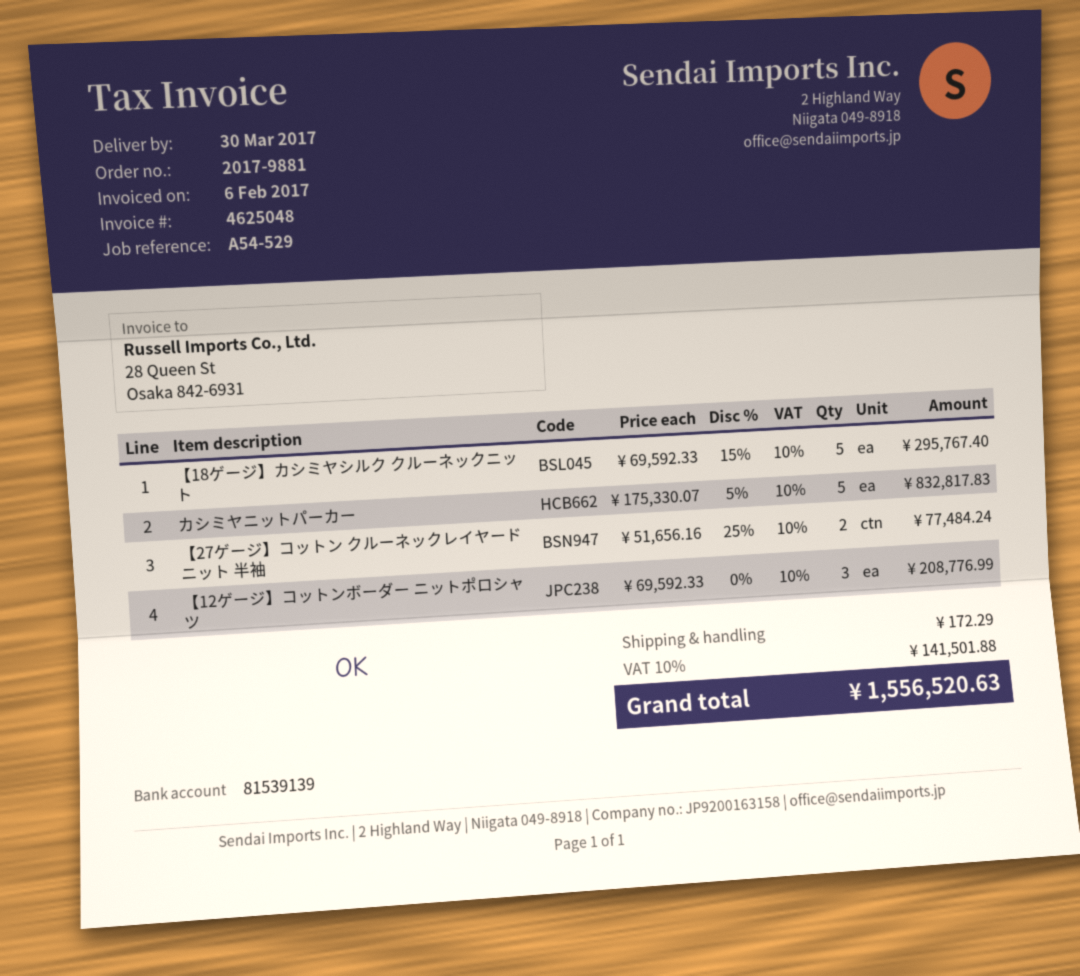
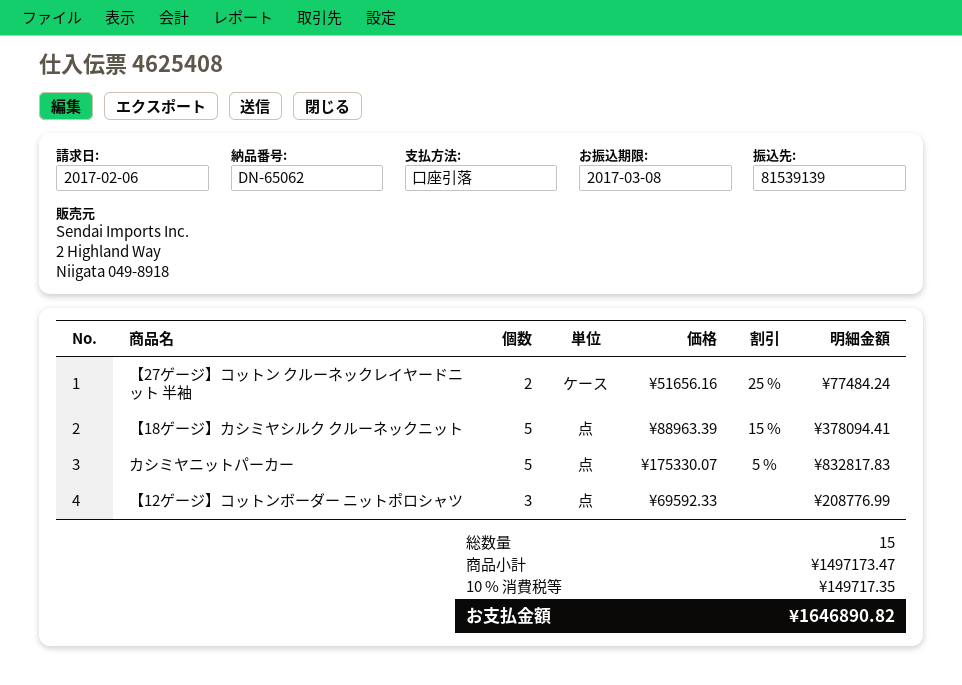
invoice number: 4625048 -> 4625408
【18ゲージ】カシミヤシルク クルーネックニット: 5 x 69592.33 - 15% = 295767.40 -> 5 x 88963.39 - 15% = 378094.41
shipping: 172.29 -> none
tax: 10% = 141501.88 -> 10% = 149717.35
total: 1556520.63 -> 1646890.82

